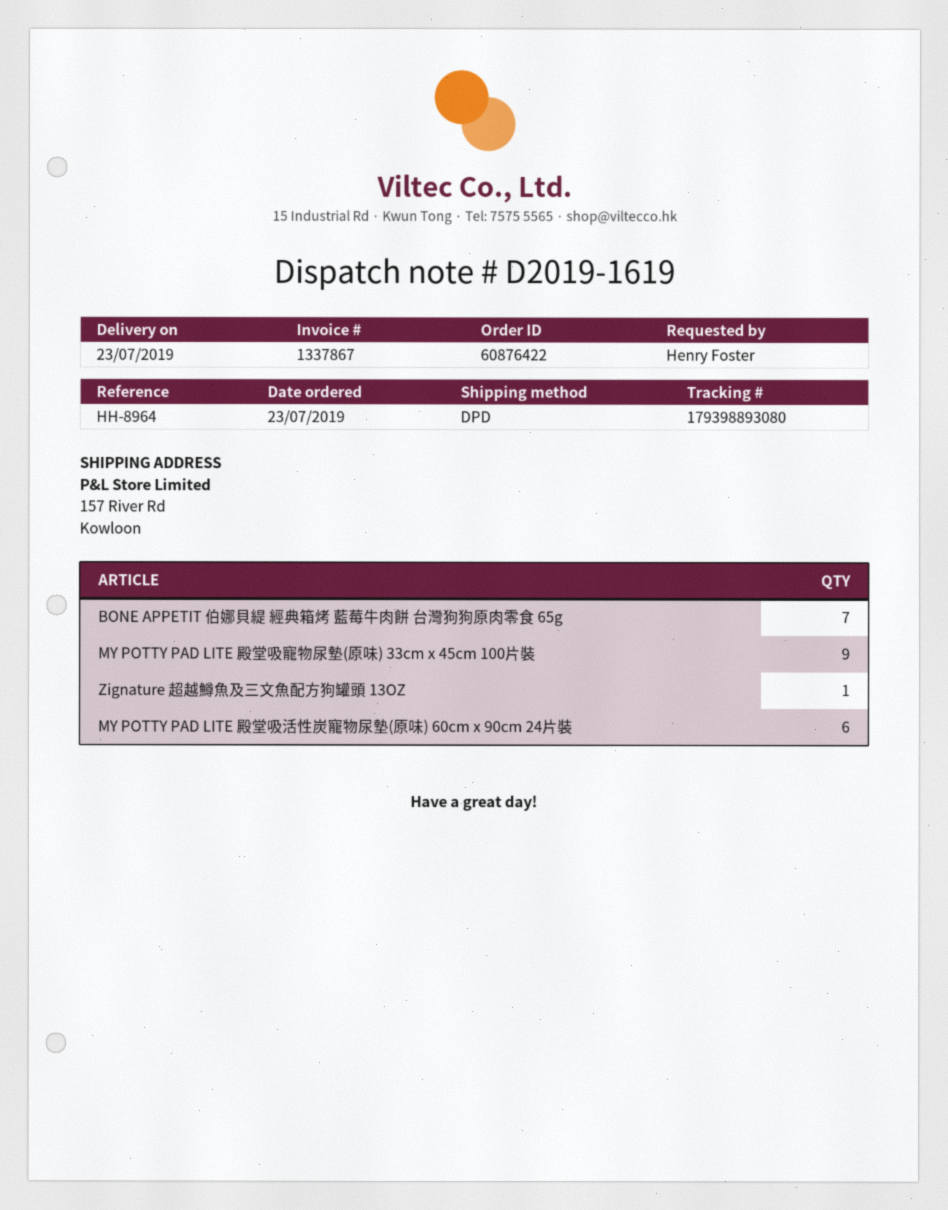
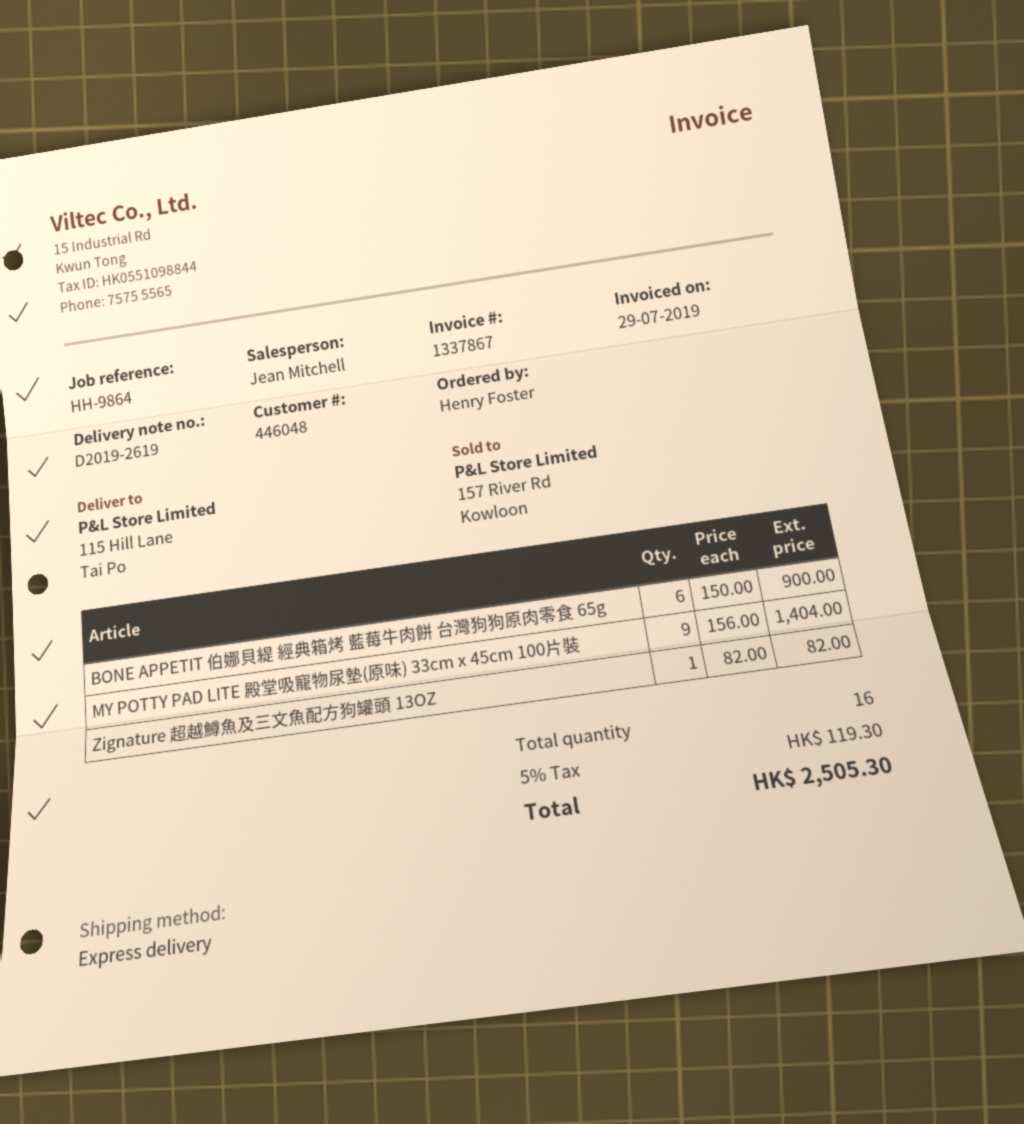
delivery note number: D2019-1619 -> D2019-2619
reference: HH-8964 -> HH-9864
shipping method: DPD -> express
ship to: 157 River Rd, Kowloon -> 115 Hill Lane, Tai Po
BONE APPETIT 伯娜貝緹 經典箱烤 藍莓牛肉餅 台灣狗狗原肉零食 65g: 7 -> 6
MY POTTY PAD LITE 殿堂吸活性炭寵物尿墊(原味) 60cm x 90cm 24片裝: 6 -> none

